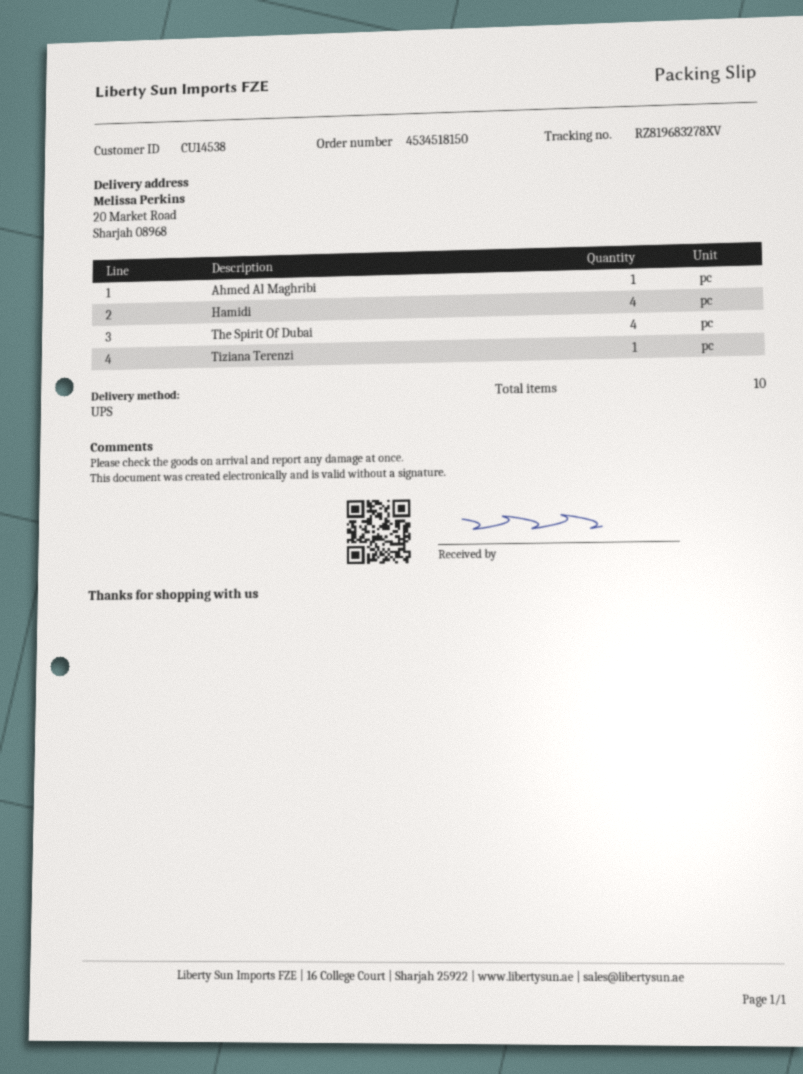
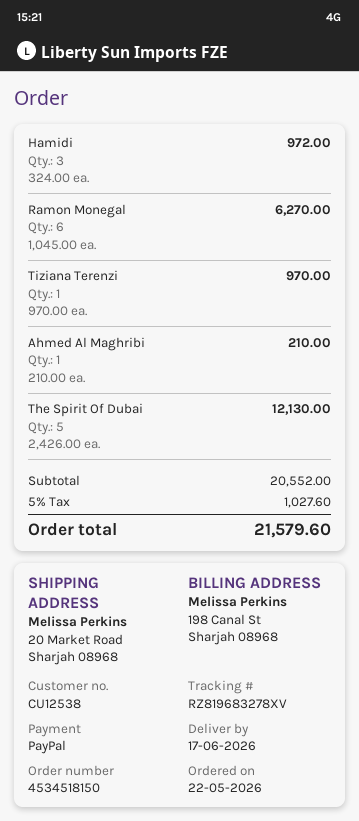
customer number: CU14538 -> CU12538
Hamidi: 4 -> 3
The Spirit Of Dubai: 4 -> 5
Ramon Monegal: none -> 6

